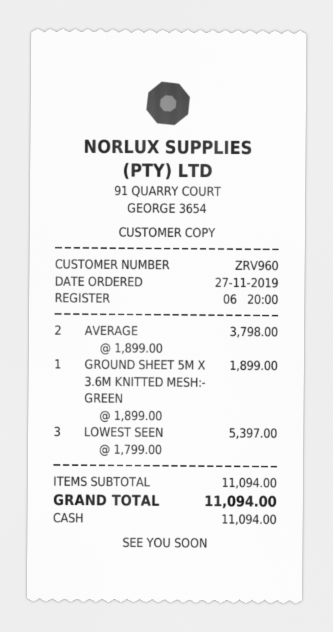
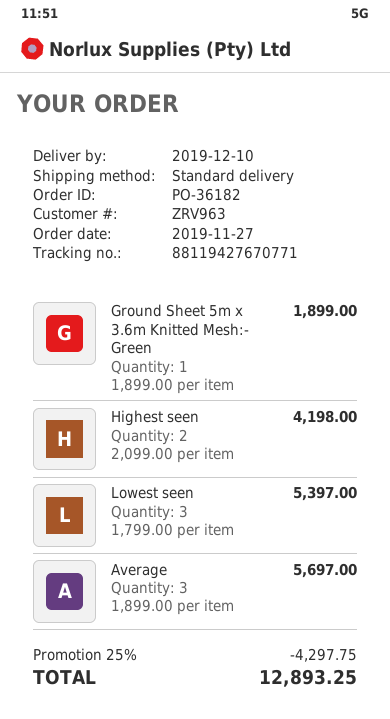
customer number: ZRV960 -> ZRV963
AVERAGE: 2 x 1899.00 = 3798.00 -> 3 x 1899.00 = 5697.00
Highest seen: none -> 2 x 2099.00 = 4198.00
discount: none -> 25% = 4297.75
total: 11094.00 -> 12893.25

